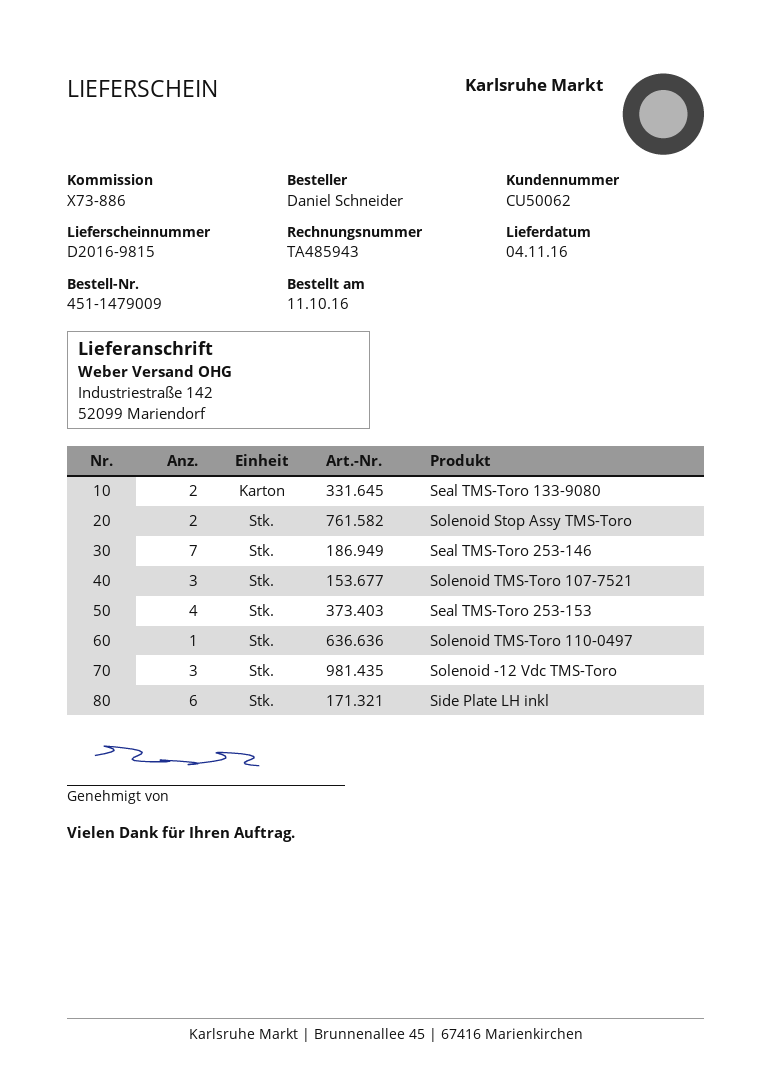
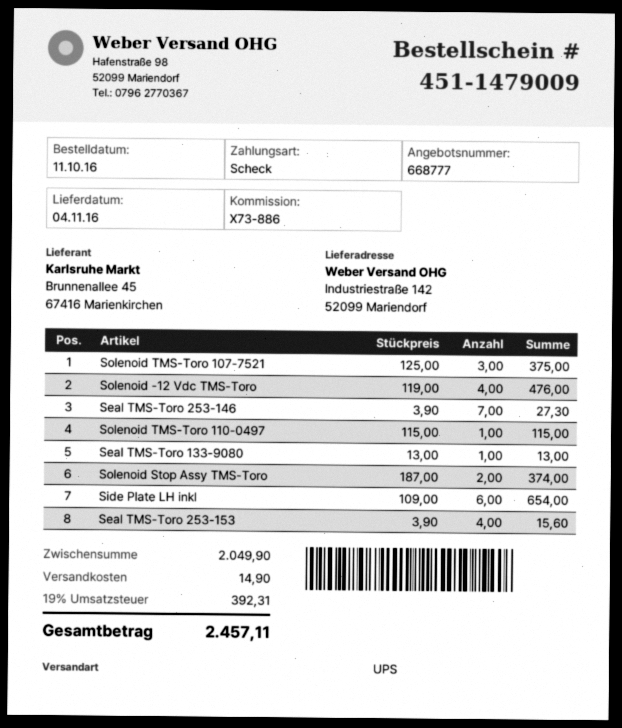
Seal TMS-Toro 133-9080: 2 -> 1
Solenoid -12 Vdc TMS-Toro: 3 -> 4

